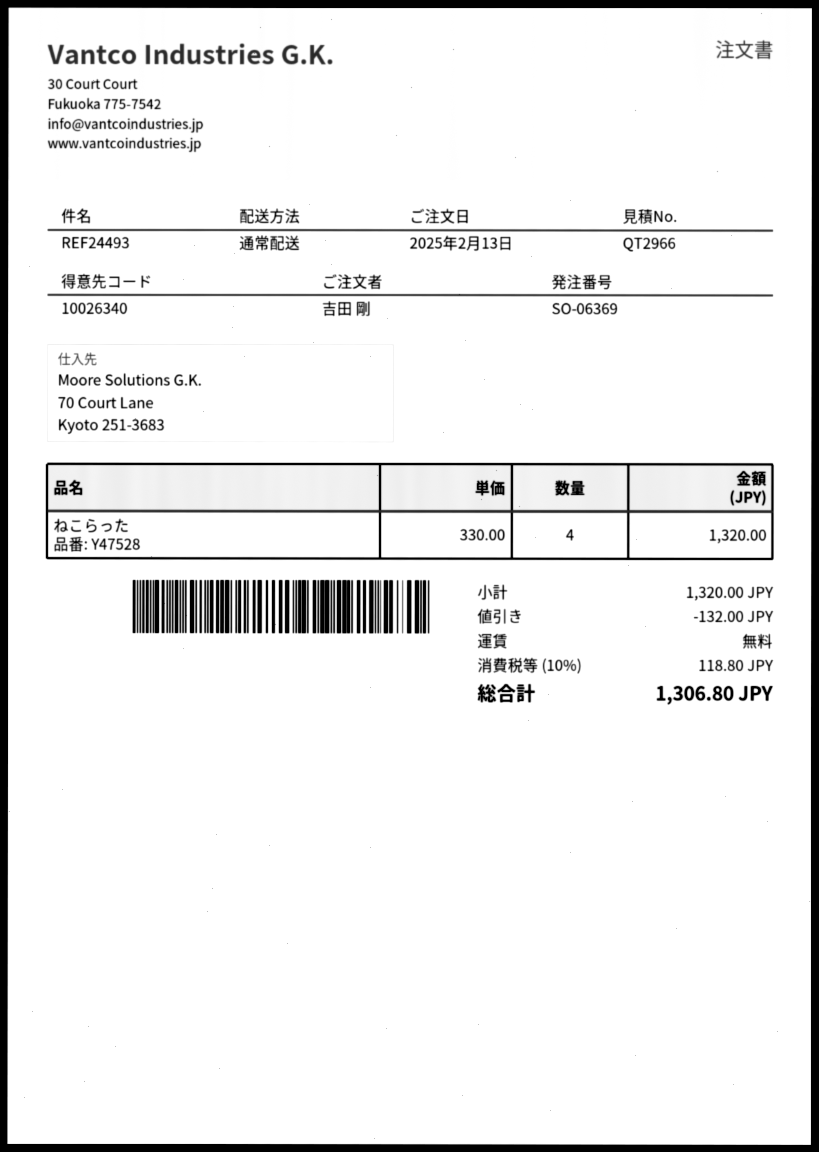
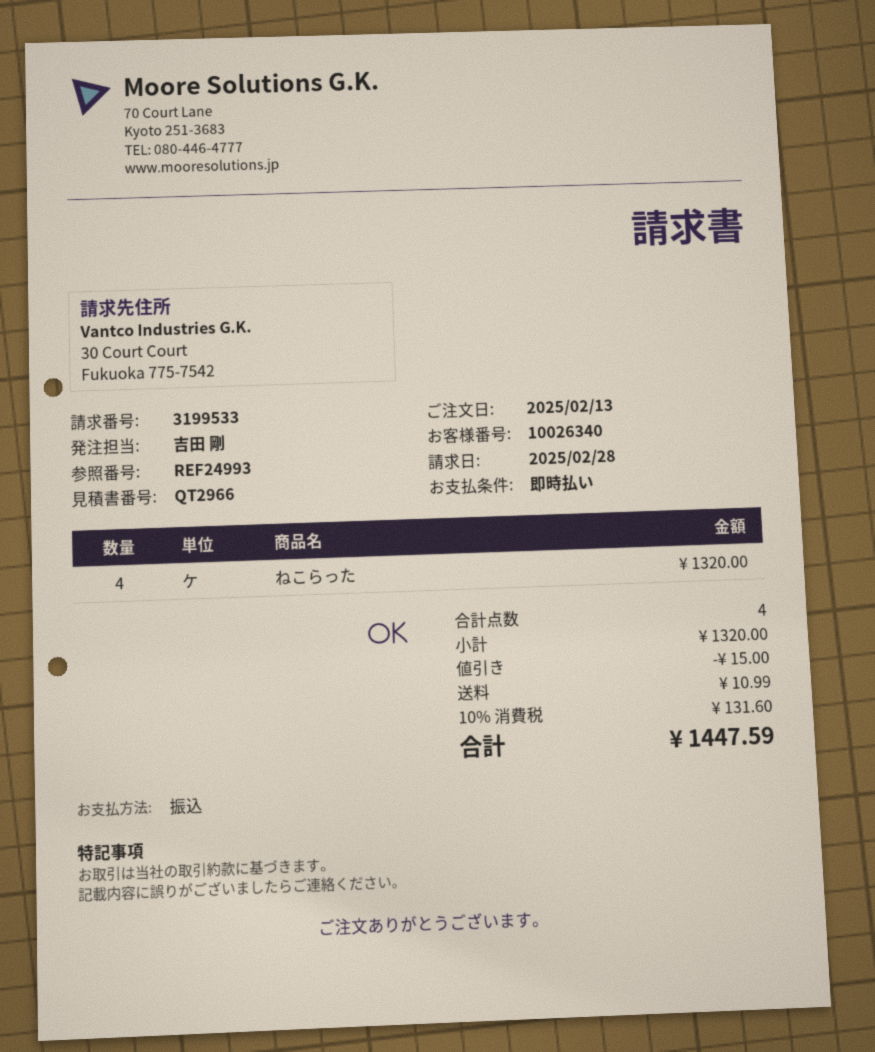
reference: REF24493 -> REF24993
discount: 132.00 -> 15.00
shipping: 0.00 -> 10.99
tax: 10% = 118.80 -> 10% = 131.60
total: 1306.80 -> 1447.59

